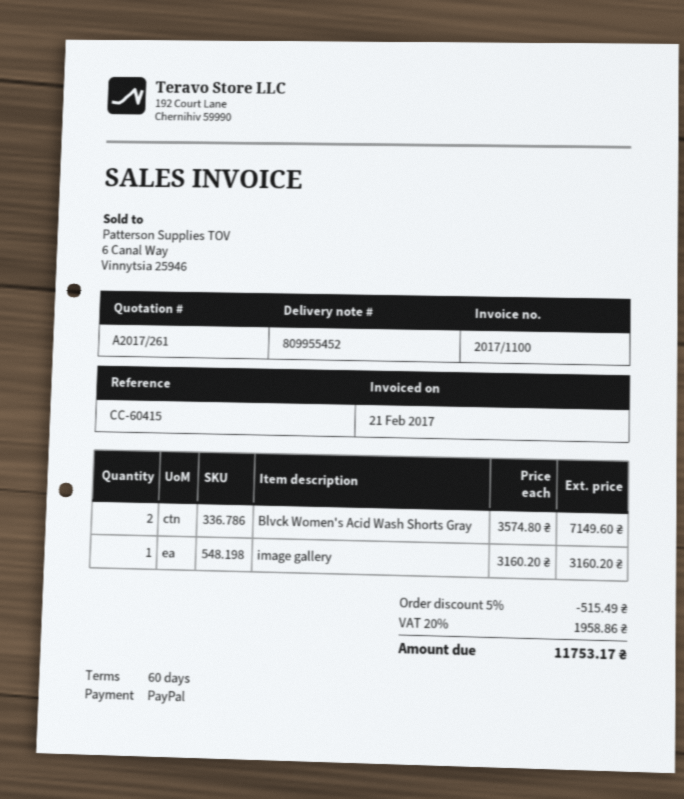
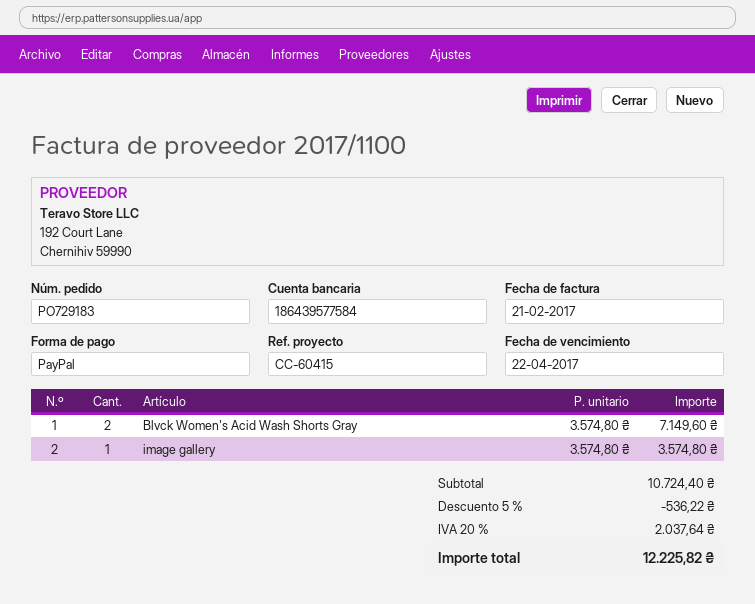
image gallery: 1 x 3160.20 = 3160.20 -> 1 x 3574.80 = 3574.80
discount: 5% = 515.49 -> 5% = 536.22
tax: 20% = 1958.86 -> 20% = 2037.64
total: 11753.17 -> 12225.82

